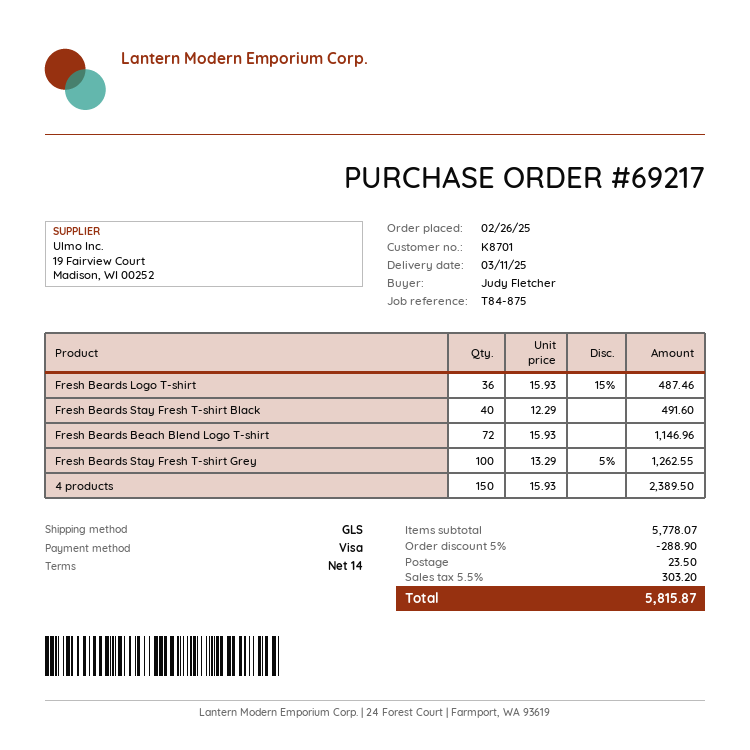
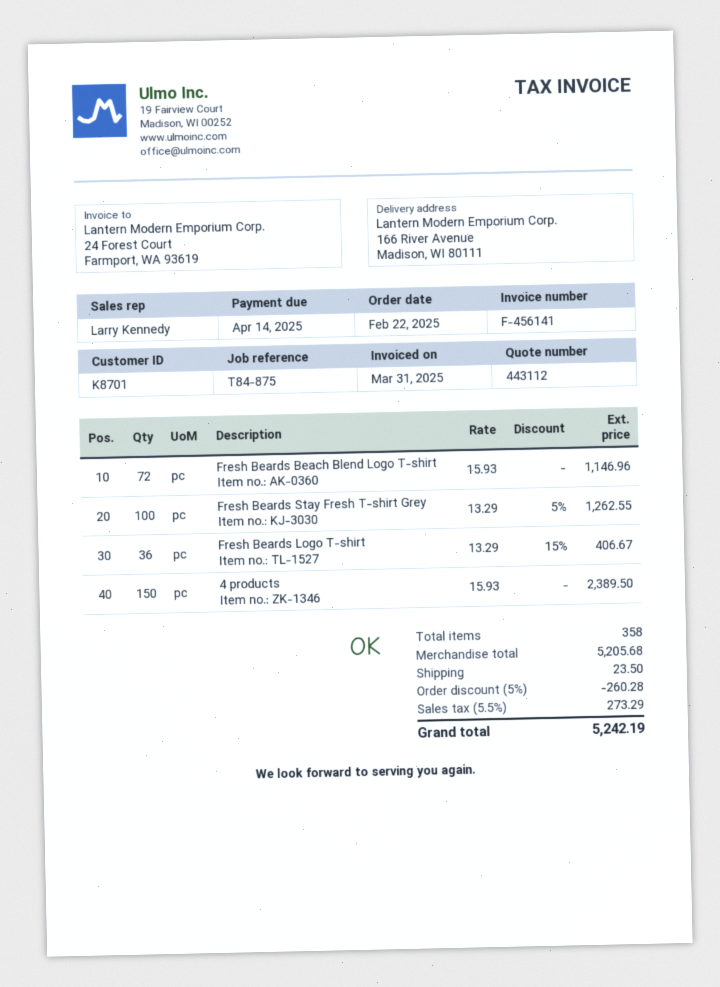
order date: 2025-02-26 -> 2025-02-22
Fresh Beards Logo T-shirt: 36 x 15.93 - 15% = 487.46 -> 36 x 13.29 - 15% = 406.67
Fresh Beards Stay Fresh T-shirt Black: 40 x 12.29 = 491.60 -> none
subtotal: 5778.07 -> 5205.68
discount: 5% = 288.90 -> 5% = 260.28
tax: 5.5% = 303.20 -> 5.5% = 273.29
total: 5815.87 -> 5242.19

